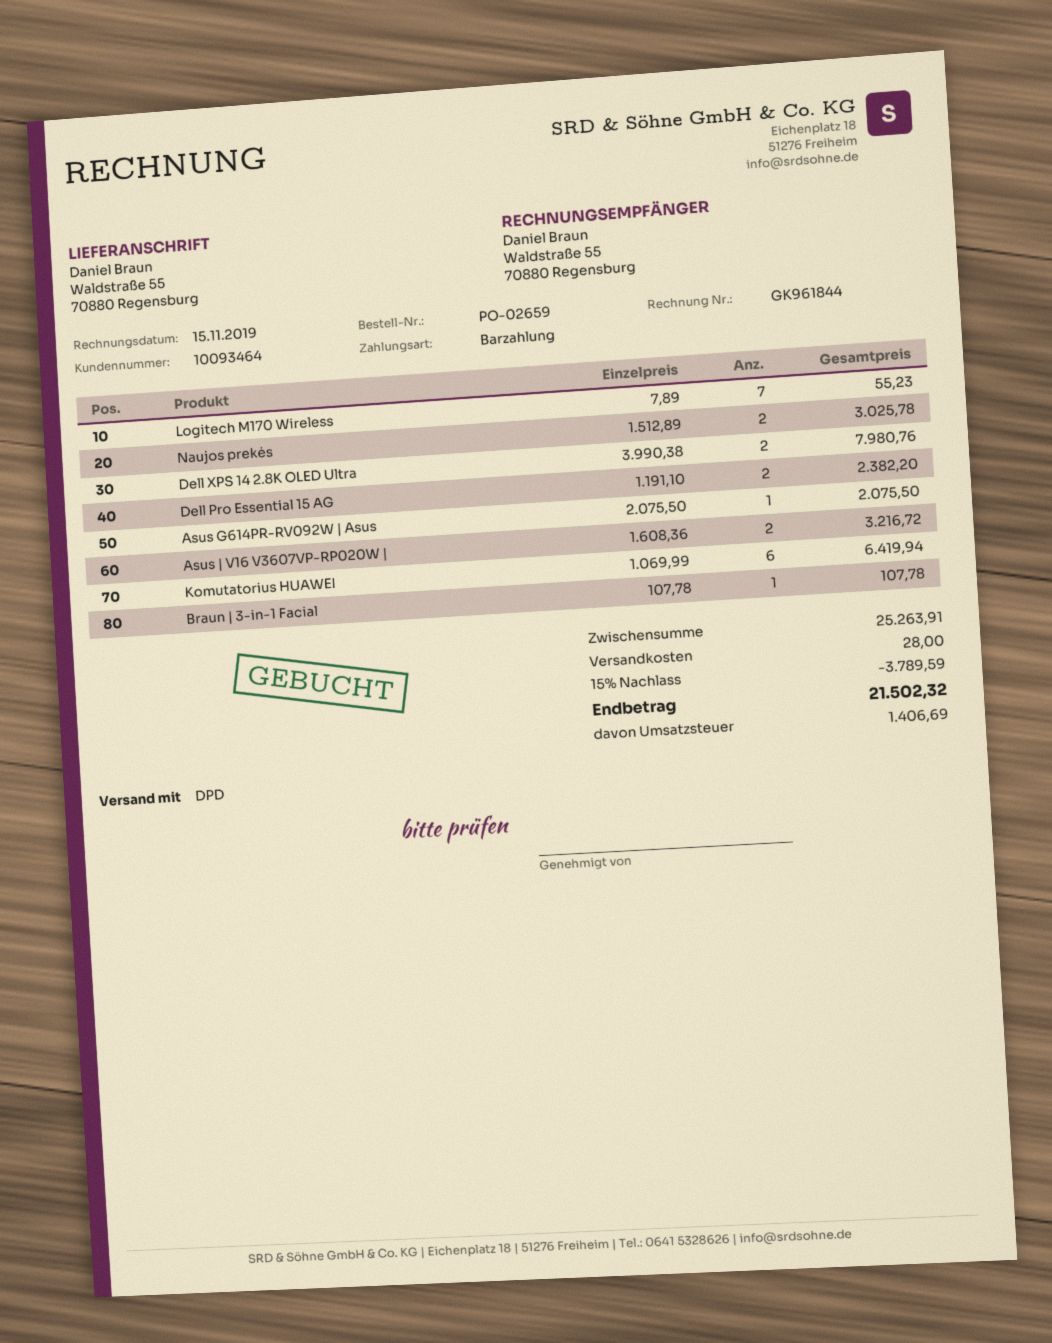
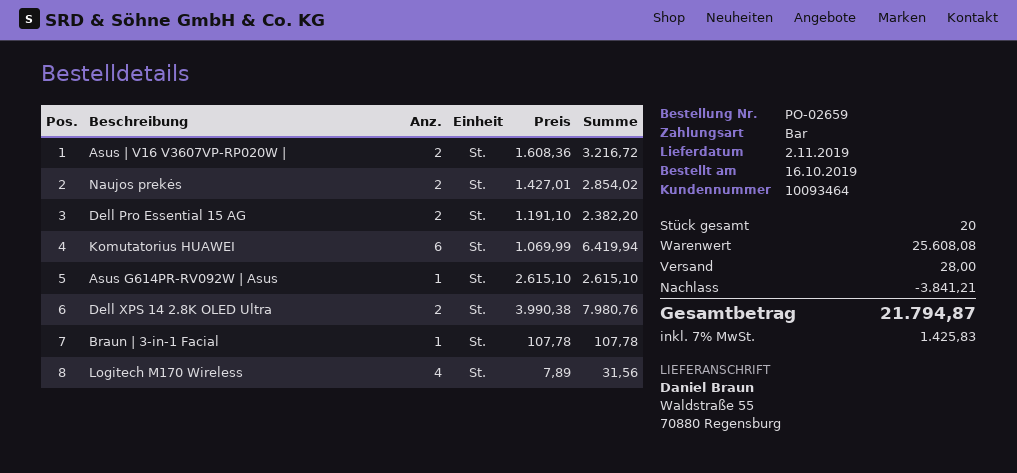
Logitech M170 Wireless: 7 x 7.89 = 55.23 -> 4 x 7.89 = 31.56
Naujos prekės: 2 x 1512.89 = 3025.78 -> 2 x 1427.01 = 2854.02
Asus G614PR-RV092W | Asus: 1 x 2075.50 = 2075.50 -> 1 x 2615.10 = 2615.10
subtotal: 25263.91 -> 25608.08
discount: 3789.59 -> 3841.21
tax: 1406.69 -> 1425.83
total: 21502.32 -> 21794.87

